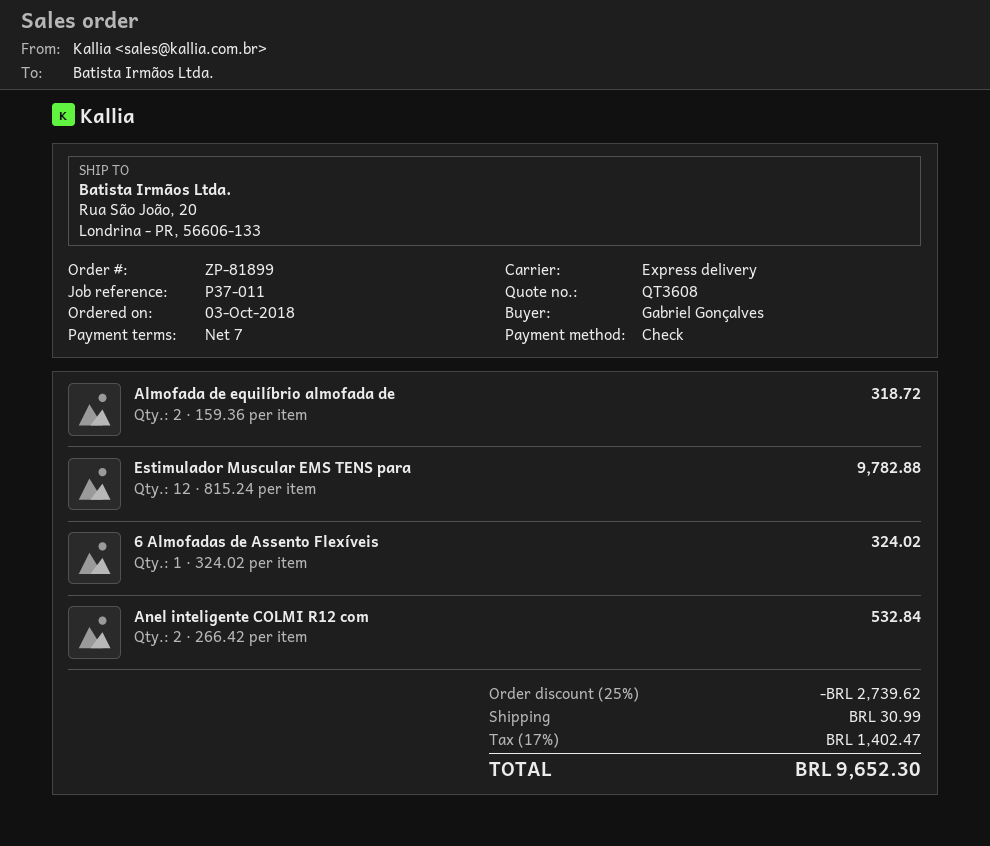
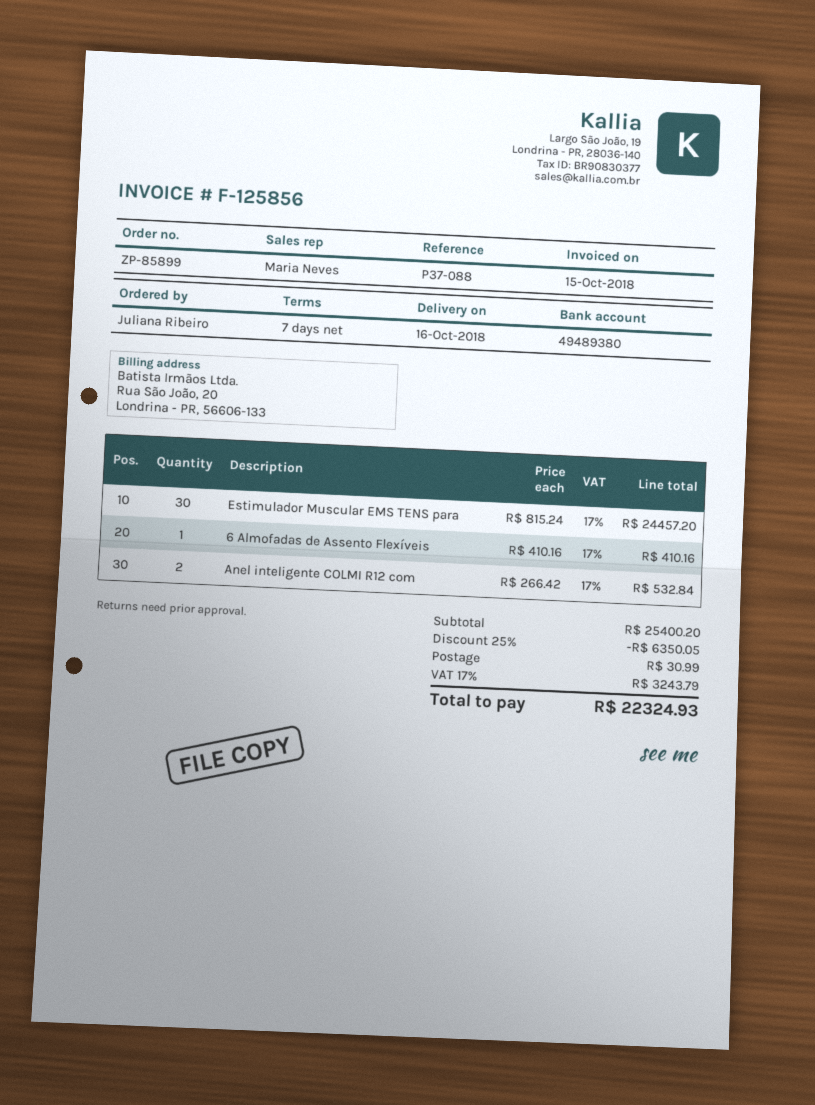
order number: ZP-81899 -> ZP-85899
reference: P37-011 -> P37-088
ordered by: Gabriel Gonçalves -> Juliana Ribeiro
Almofada de equilíbrio almofada de: 2 x 159.36 = 318.72 -> none
Estimulador Muscular EMS TENS para: 12 x 815.24 = 9782.88 -> 30 x 815.24 = 24457.20
6 Almofadas de Assento Flexíveis: 1 x 324.02 = 324.02 -> 1 x 410.16 = 410.16
discount: 25% = 2739.62 -> 25% = 6350.05
tax: 17% = 1402.47 -> 17% = 3243.79
total: 9652.30 -> 22324.93

